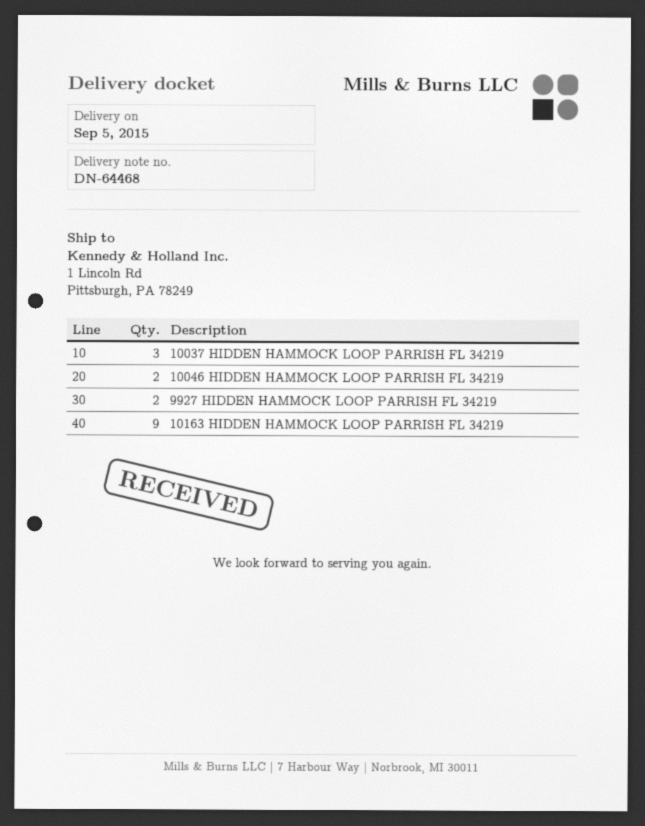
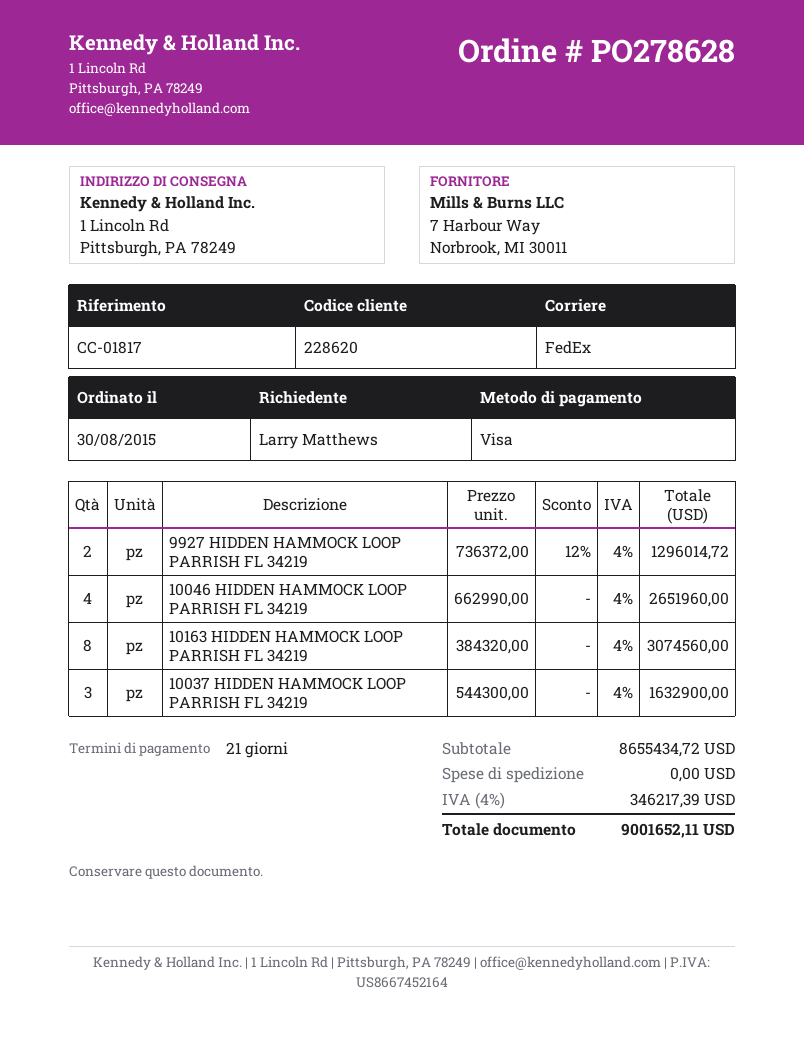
10046 HIDDEN HAMMOCK LOOP PARRISH FL 34219: 2 -> 4
10163 HIDDEN HAMMOCK LOOP PARRISH FL 34219: 9 -> 8

